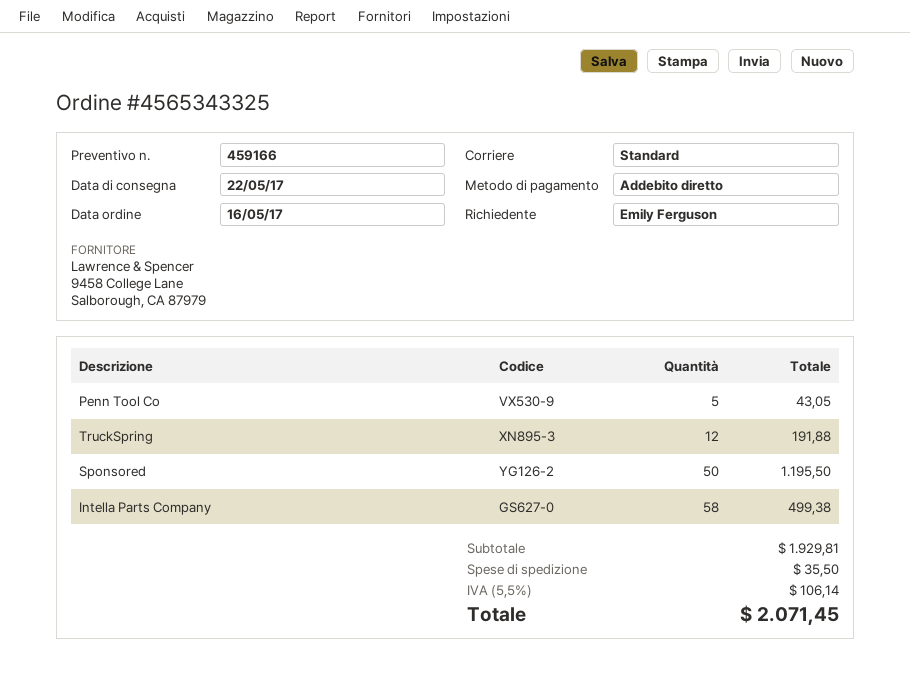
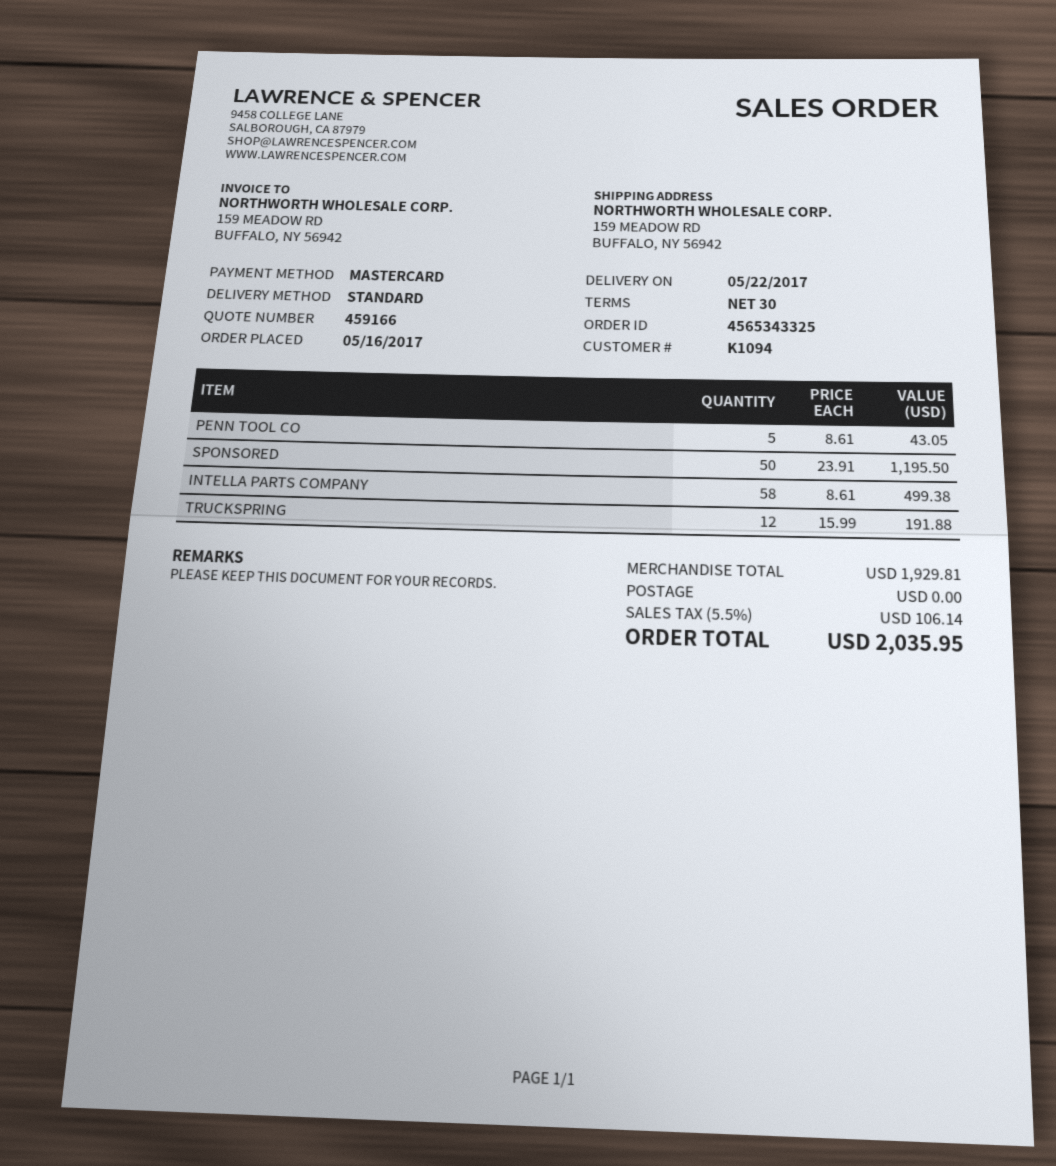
payment method: direct debit -> Mastercard
shipping: 35.50 -> 0.00
total: 2071.45 -> 2035.95

